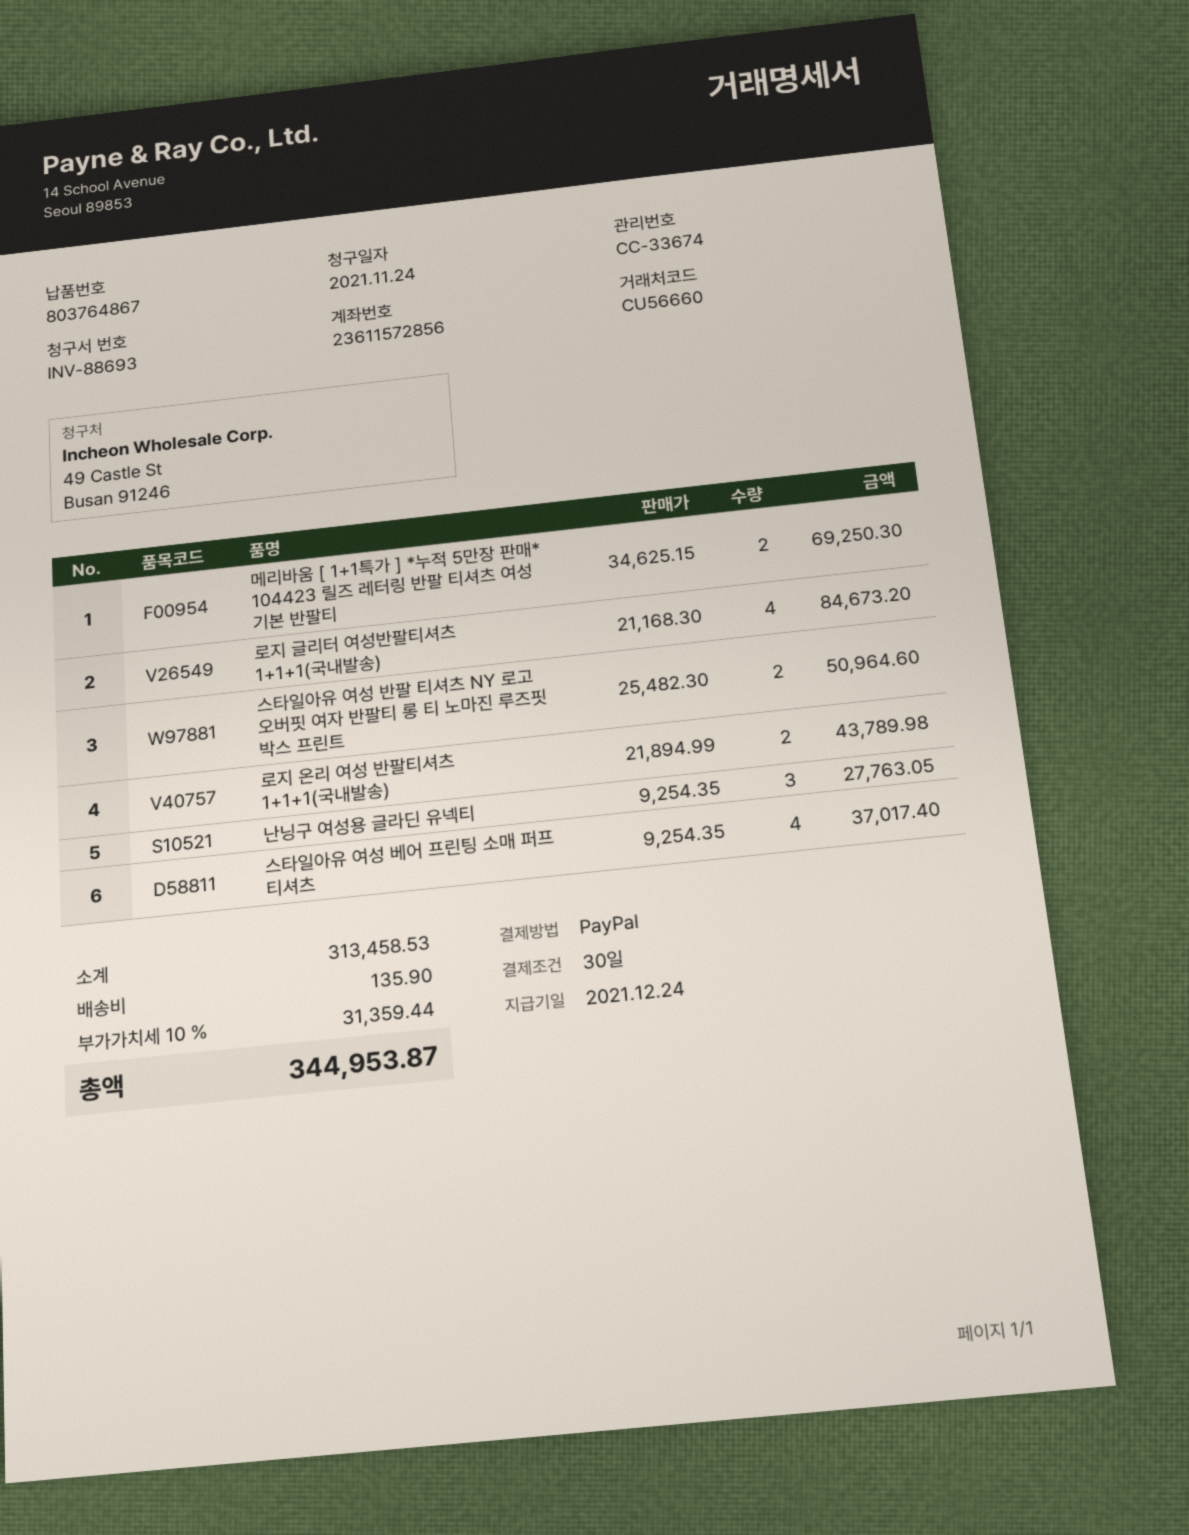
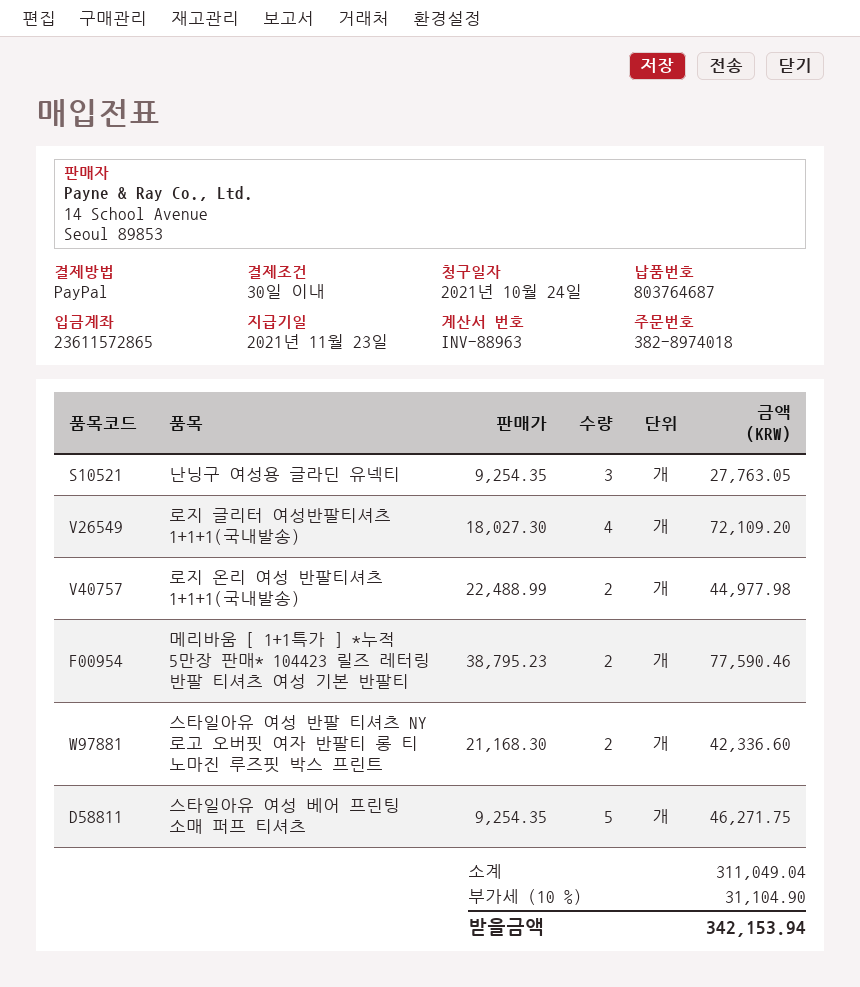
delivery note number: 803764867 -> 803764687
invoice number: INV-88693 -> INV-88963
invoice date: 2021-11-24 -> 2021-10-24
due date: 2021-12-24 -> 2021-11-23
bank account: 23611572856 -> 23611572865
메리바움 [ 1+1특가 ] *누적 5만장 판매* 104423 릴즈 레터링 반팔 티셔츠 여성 기본 반팔티: 2 x 34625.15 = 69250.30 -> 2 x 38795.23 = 77590.46
로지 글리터 여성반팔티셔츠 1+1+1(국내발송): 4 x 21168.30 = 84673.20 -> 4 x 18027.30 = 72109.20
스타일아유 여성 반팔 티셔츠 NY 로고 오버핏 여자 반팔티 롱 티 노마진 루즈핏 박스 프린트: 2 x 25482.30 = 50964.60 -> 2 x 21168.30 = 42336.60
로지 온리 여성 반팔티셔츠 1+1+1(국내발송): 2 x 21894.99 = 43789.98 -> 2 x 22488.99 = 44977.98
스타일아유 여성 베어 프린팅 소매 퍼프 티셔츠: 4 x 9254.35 = 37017.40 -> 5 x 9254.35 = 46271.75
subtotal: 313458.53 -> 311049.04
shipping: 135.90 -> none
tax: 10% = 31359.44 -> 10% = 31104.90
total: 344953.87 -> 342153.94

